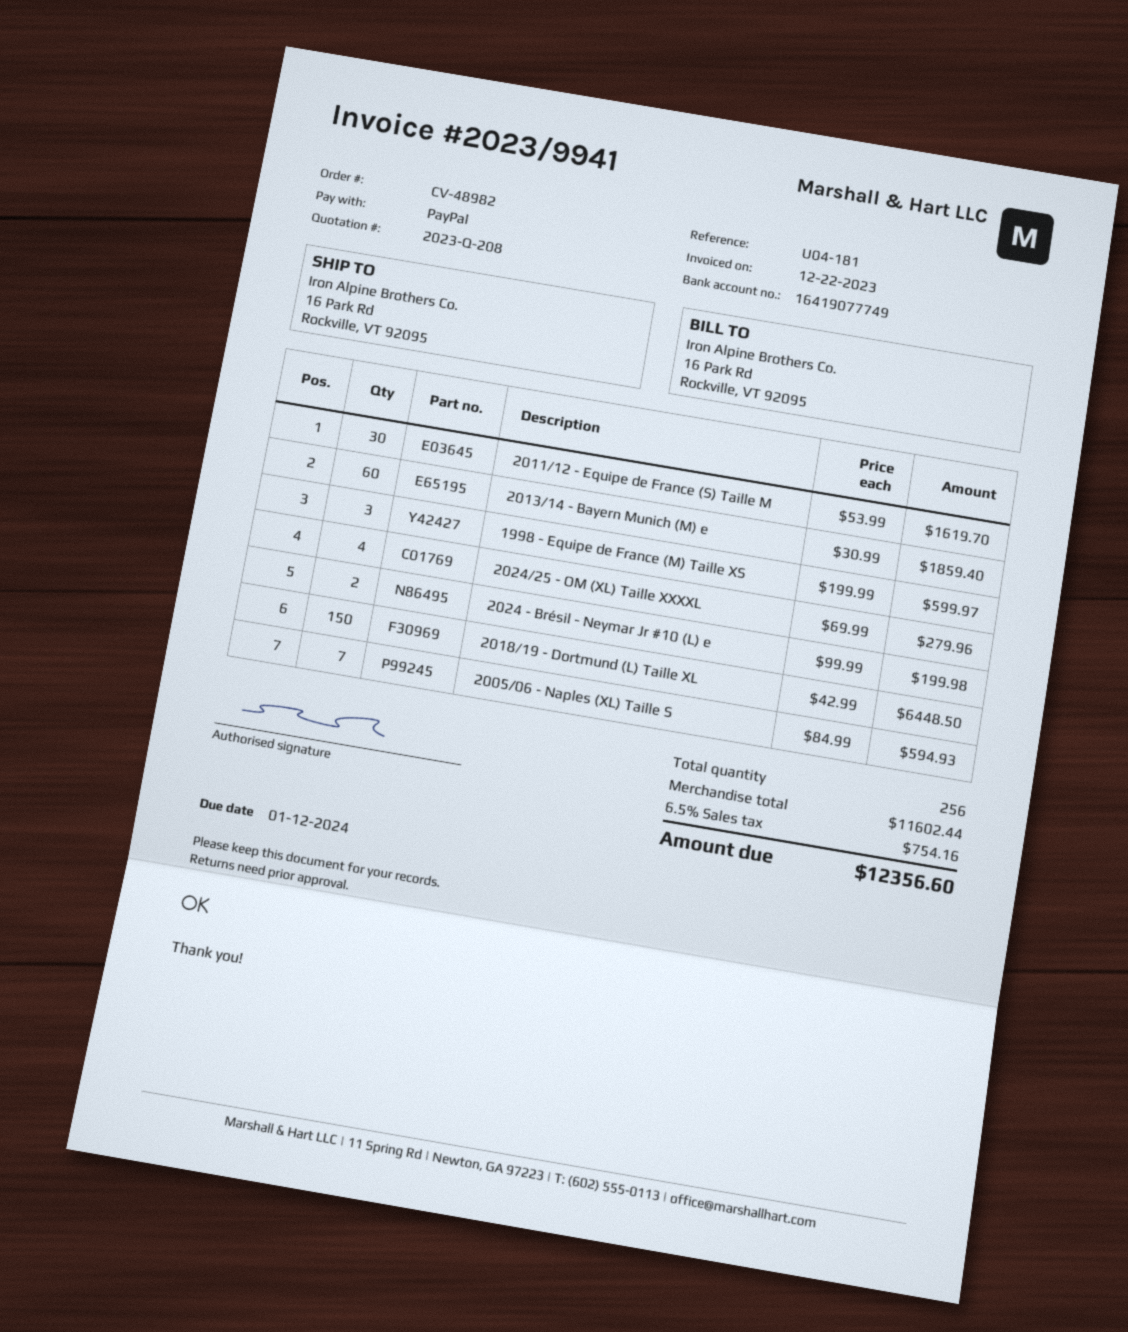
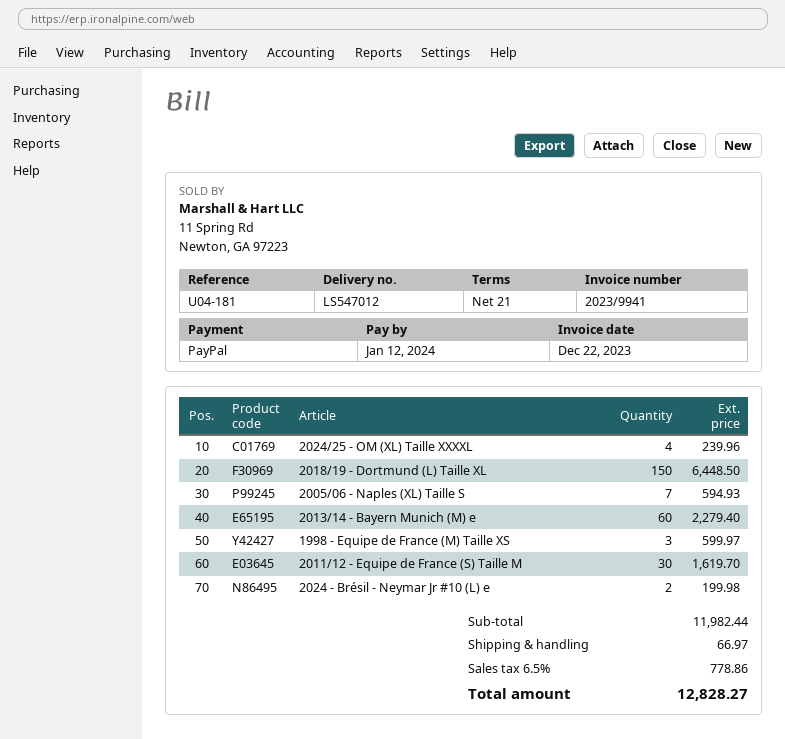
2013/14 - Bayern Munich (M) e: 60 for 1859.40 -> 60 for 2279.40
2024/25 - OM (XL) Taille XXXXL: 4 for 279.96 -> 4 for 239.96
subtotal: 11602.44 -> 11982.44
shipping: none -> 66.97
tax: 6.5% = 754.16 -> 6.5% = 778.86
total: 12356.60 -> 12828.27

